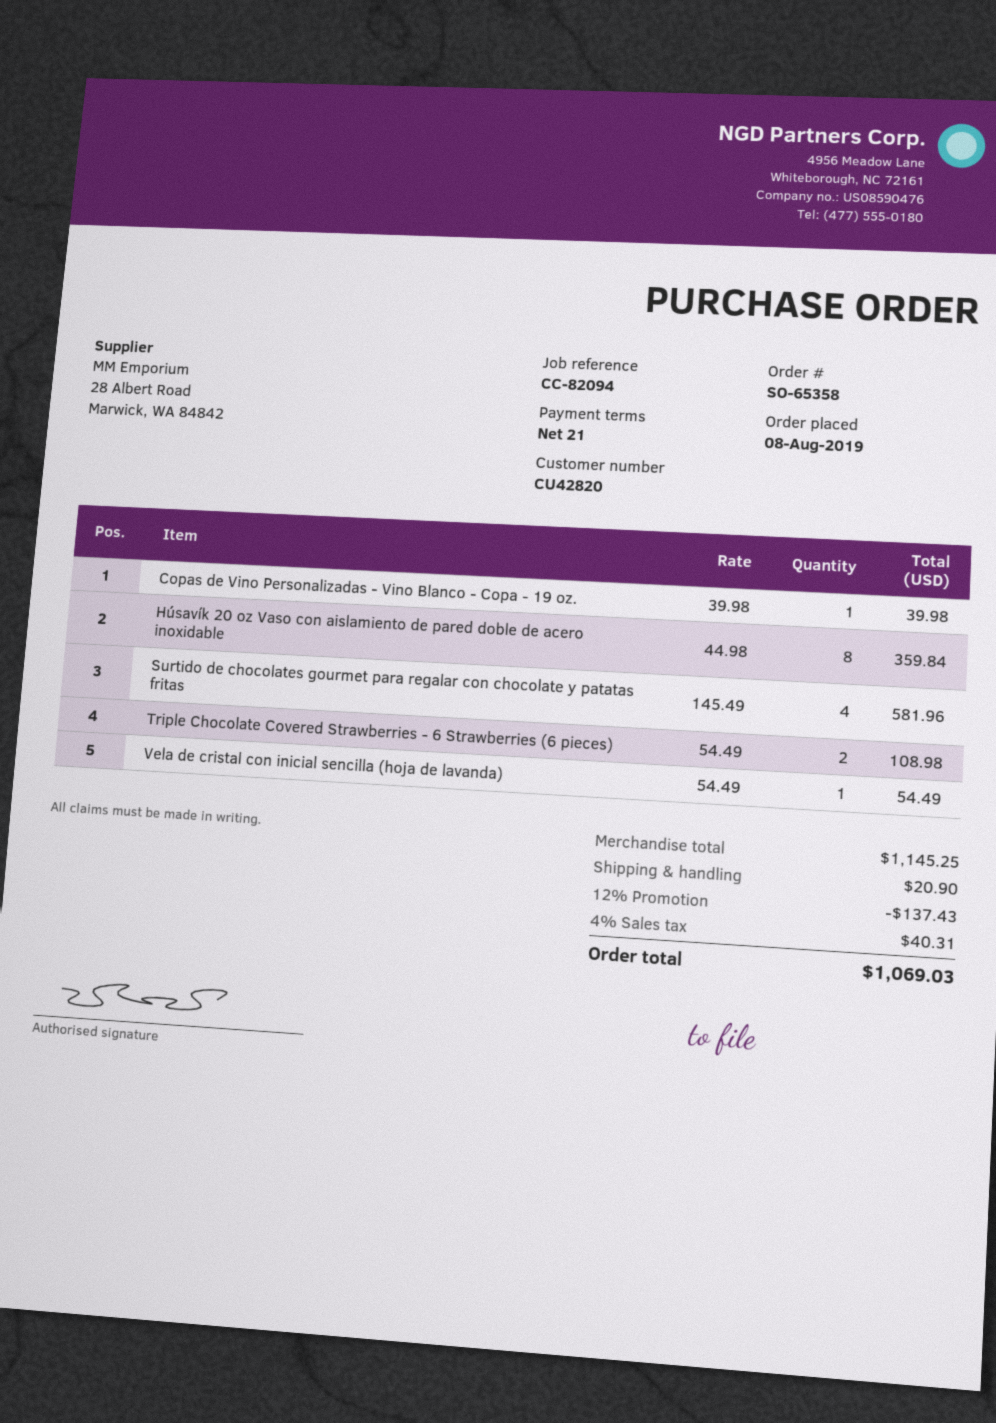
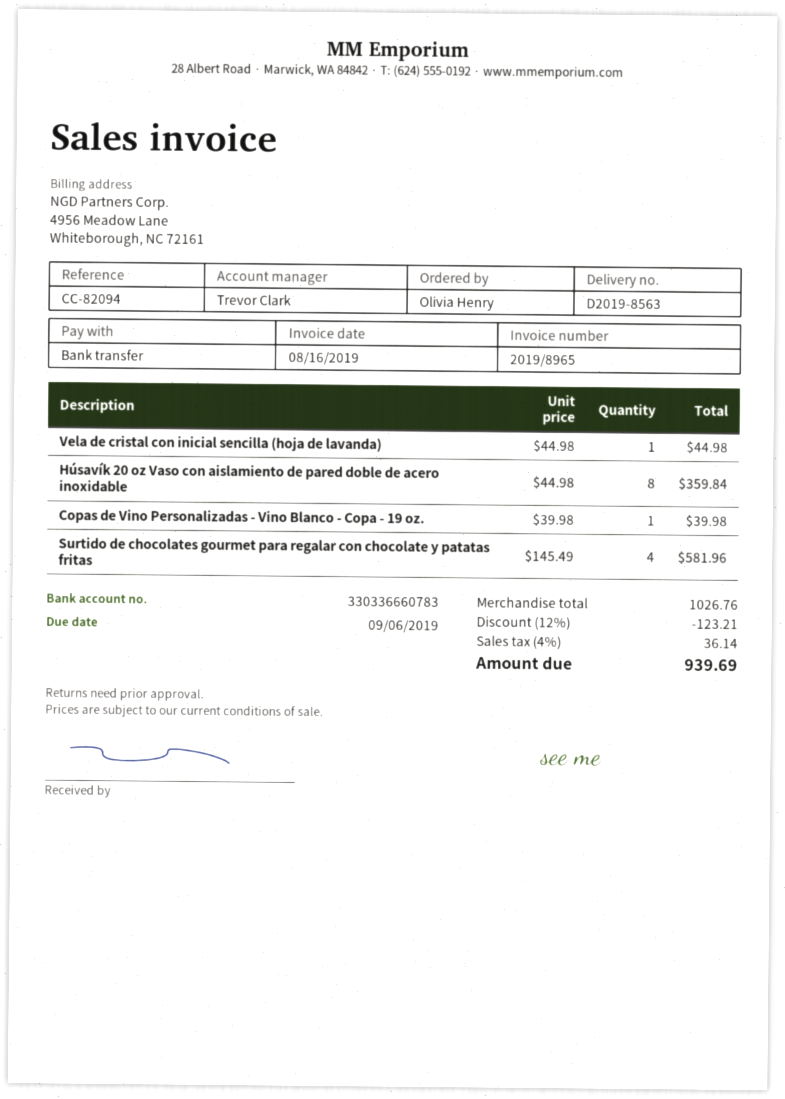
Triple Chocolate Covered Strawberries - 6 Strawberries (6 pieces): 2 x 54.49 = 108.98 -> none
Vela de cristal con inicial sencilla (hoja de lavanda): 1 x 54.49 = 54.49 -> 1 x 44.98 = 44.98
subtotal: 1145.25 -> 1026.76
discount: 12% = 137.43 -> 12% = 123.21
shipping: 20.90 -> none
tax: 4% = 40.31 -> 4% = 36.14
total: 1069.03 -> 939.69

